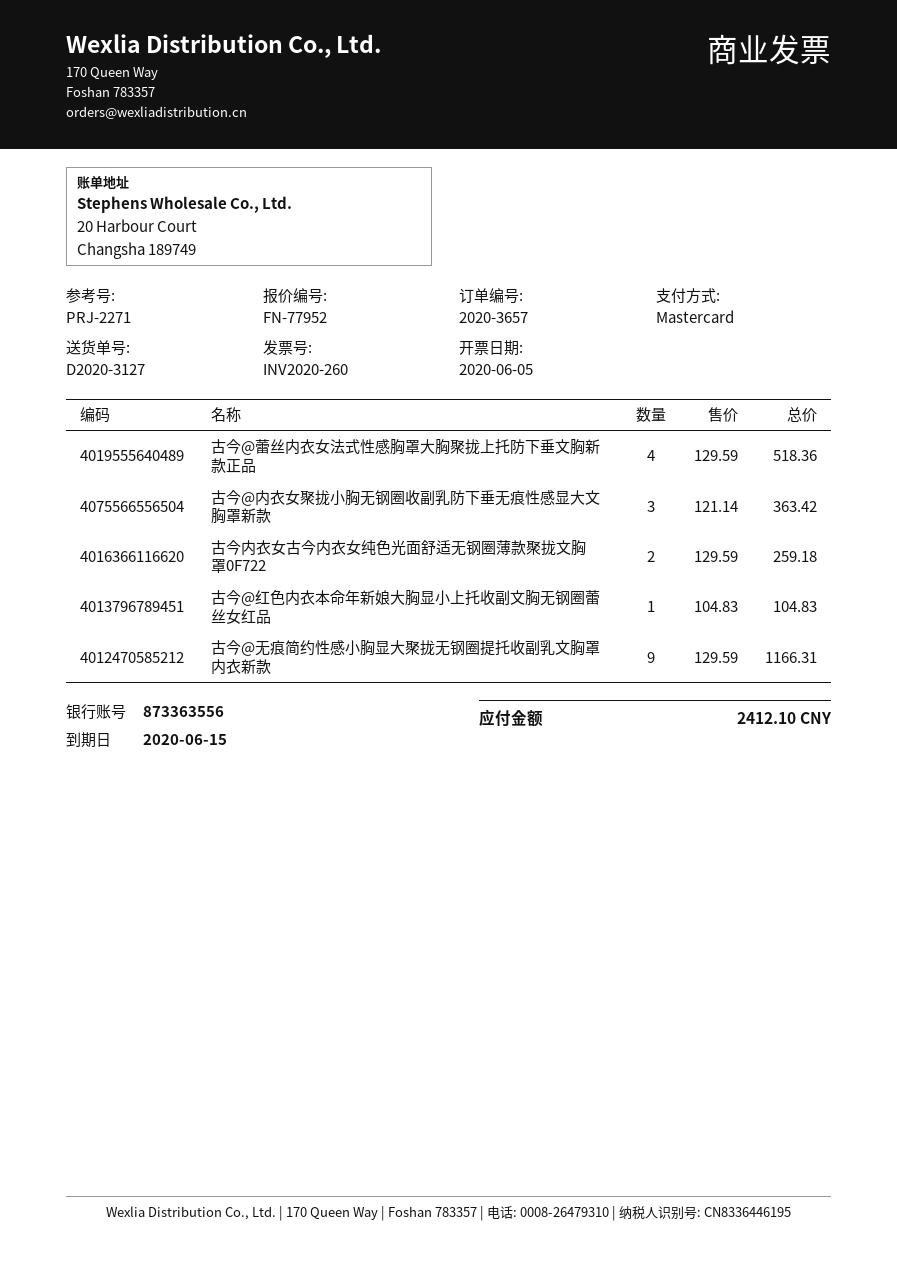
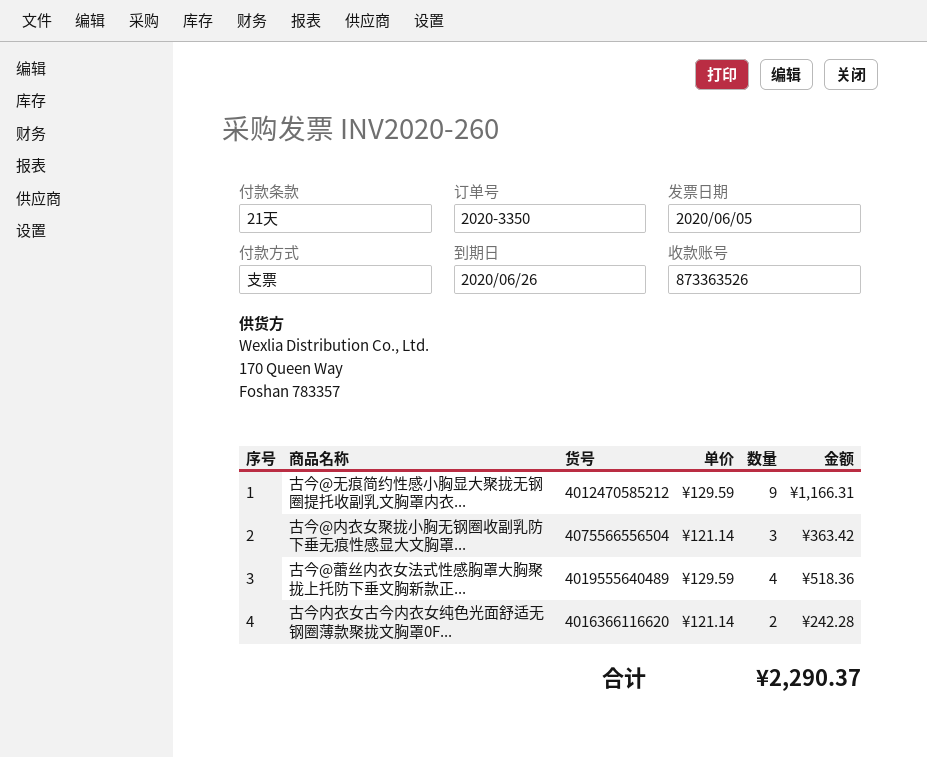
order number: 2020-3657 -> 2020-3350
due date: 2020-06-15 -> 2020-06-26
payment method: Mastercard -> cheque
bank account: 873363556 -> 873363526
古今内衣女古今内衣女纯色光面舒适无钢圈薄款聚拢文胸罩0F722: 2 x 129.59 = 259.18 -> 2 x 121.14 = 242.28
古今@红色内衣本命年新娘大胸显小上托收副文胸无钢圈蕾丝女红品: 1 x 104.83 = 104.83 -> none
total: 2412.10 -> 2290.37

